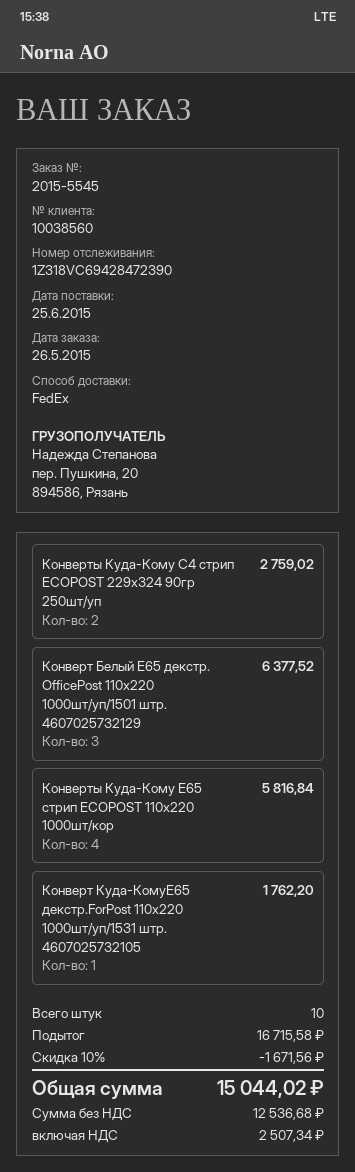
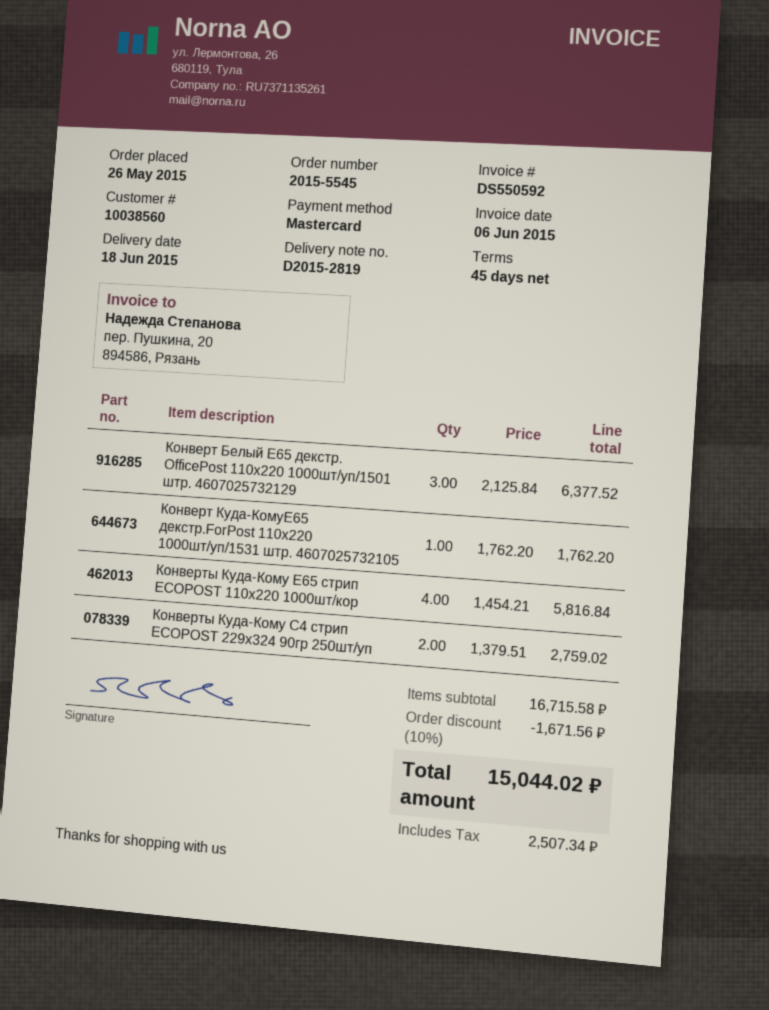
delivery date: 2015-06-25 -> 2015-06-18

